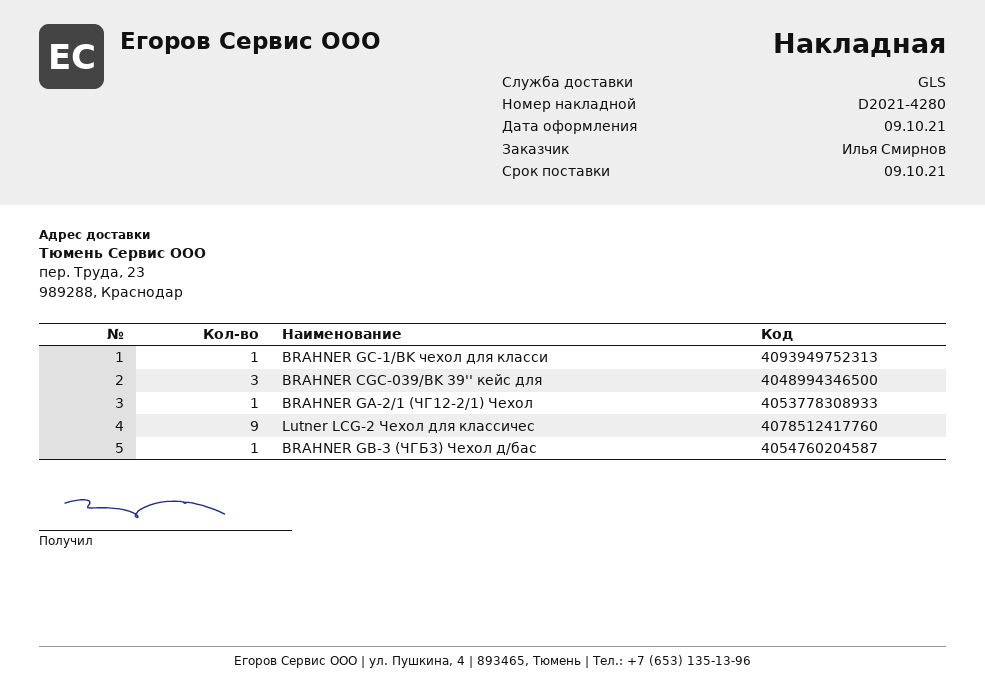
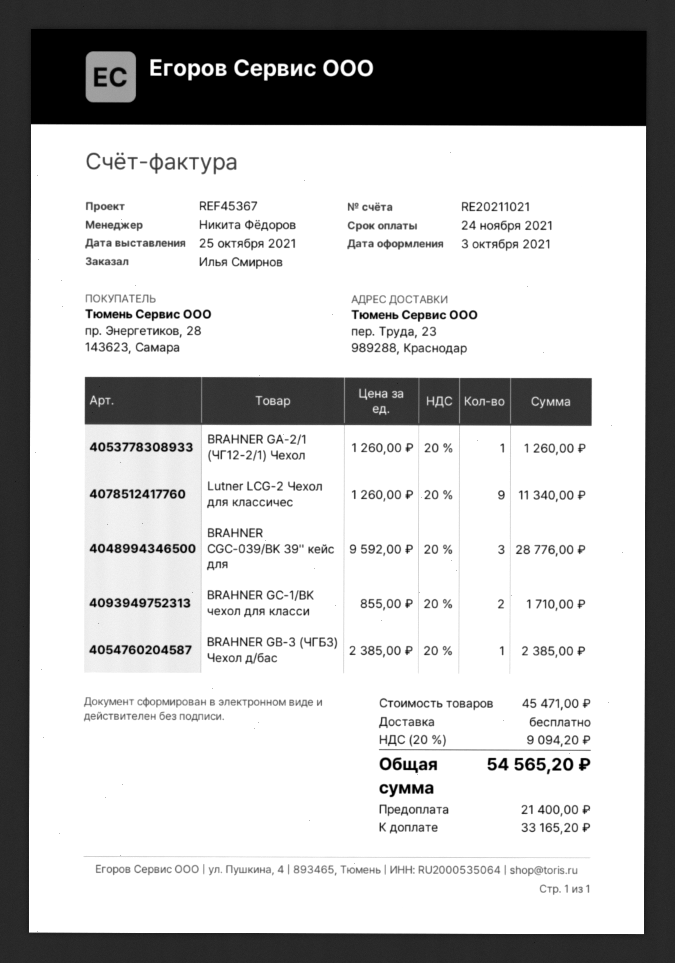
order date: 2021-10-09 -> 2021-10-03
BRAHNER GC-1/BK чехол для класси: 1 -> 2

